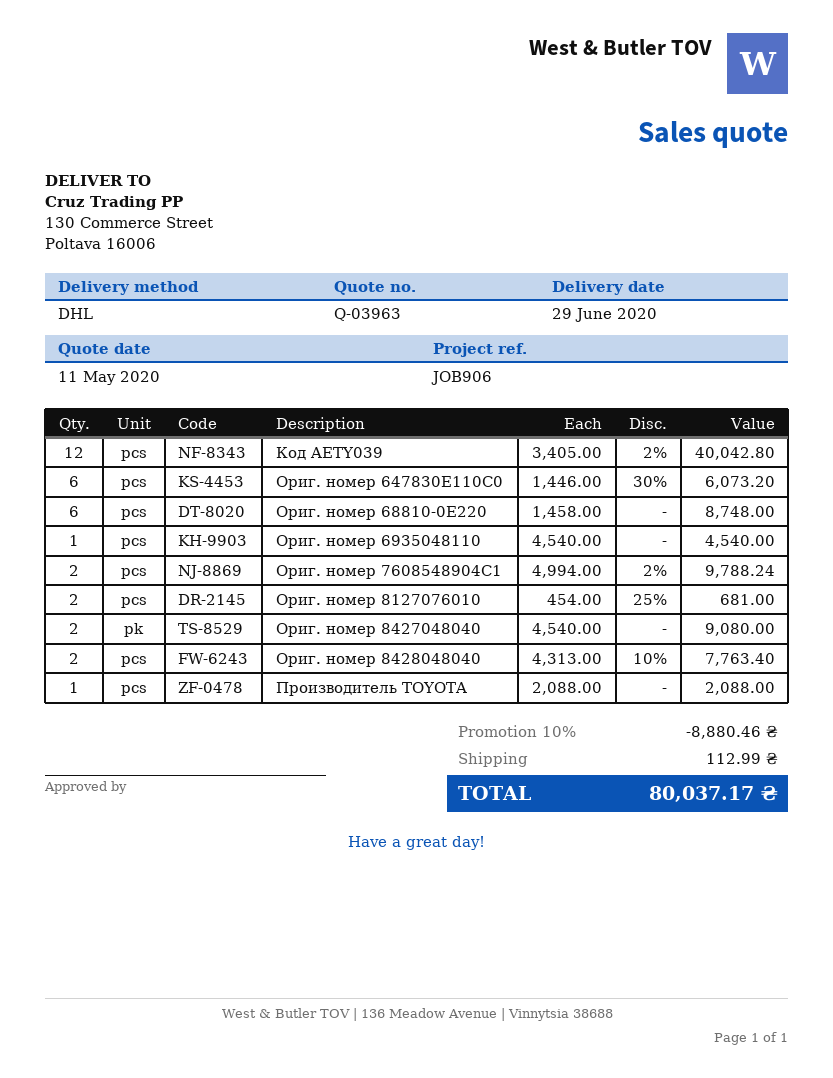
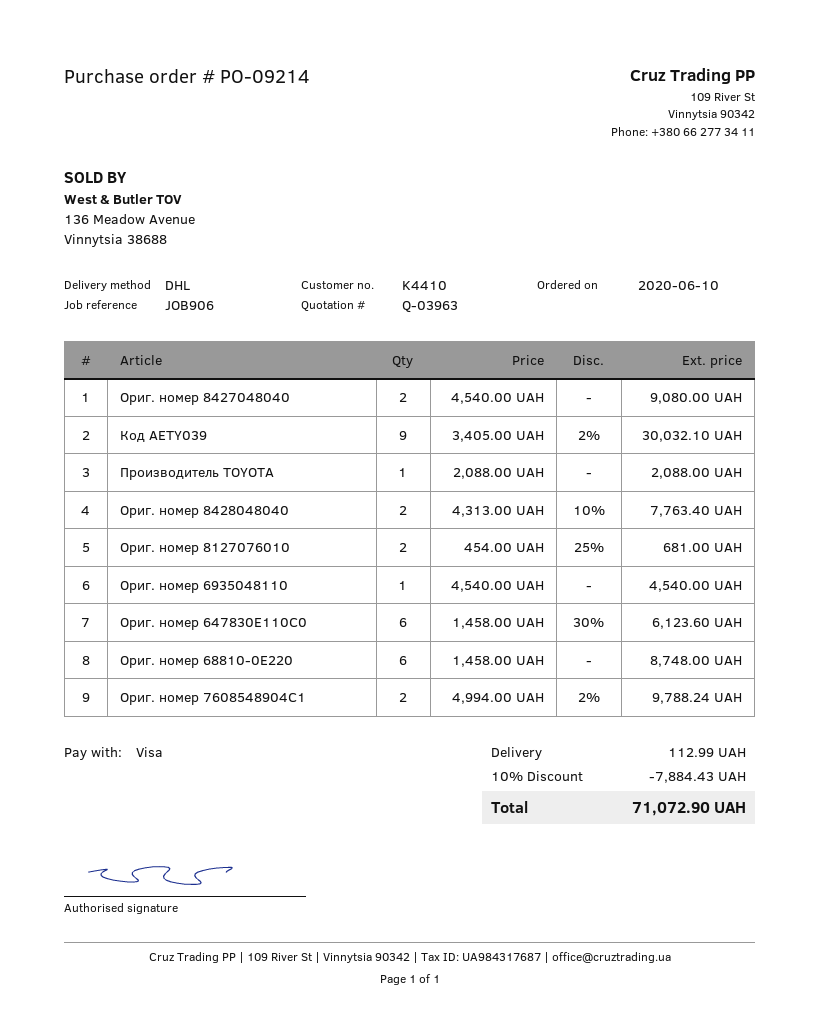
Код AETY039: 12 x 3405.00 - 2% = 40042.80 -> 9 x 3405.00 - 2% = 30032.10
Ориг. номер 647830E110C0: 6 x 1446.00 - 30% = 6073.20 -> 6 x 1458.00 - 30% = 6123.60
discount: 10% = 8880.46 -> 10% = 7884.43
total: 80037.17 -> 71072.90

